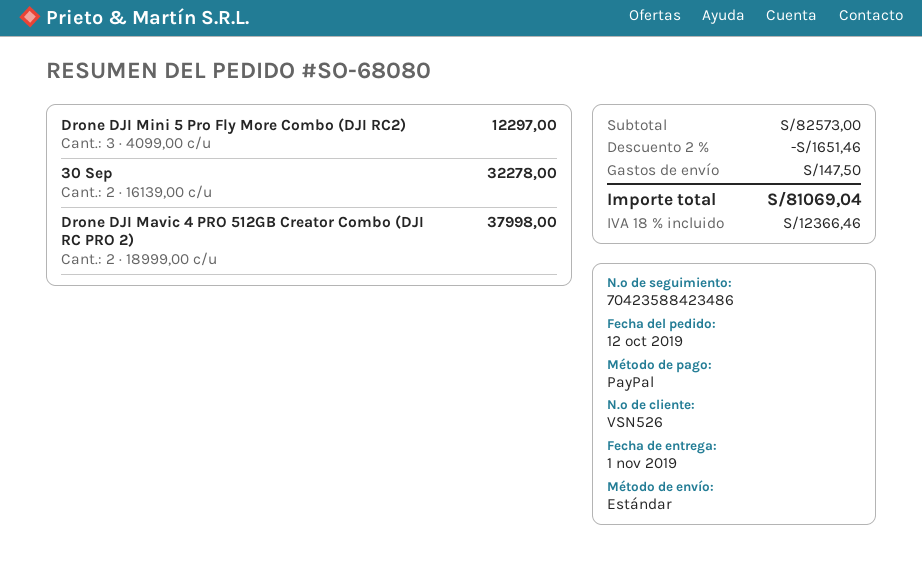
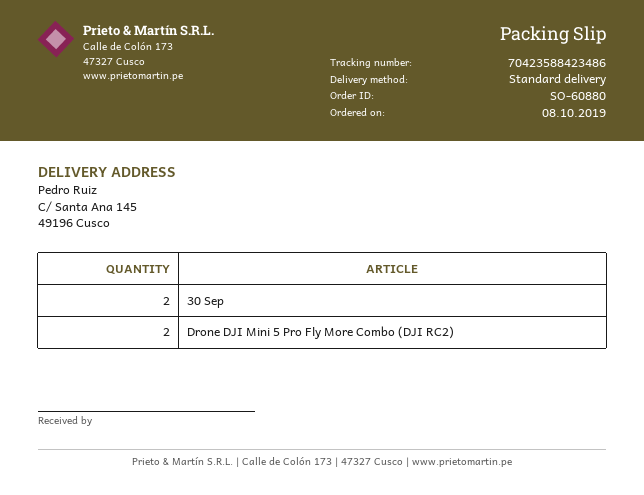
order number: SO-68080 -> SO-60880
order date: 2019-10-12 -> 2019-10-08
Drone DJI Mini 5 Pro Fly More Combo (DJI RC2): 3 -> 2
Drone DJI Mavic 4 PRO 512GB Creator Combo (DJI RC PRO 2): 2 -> none

